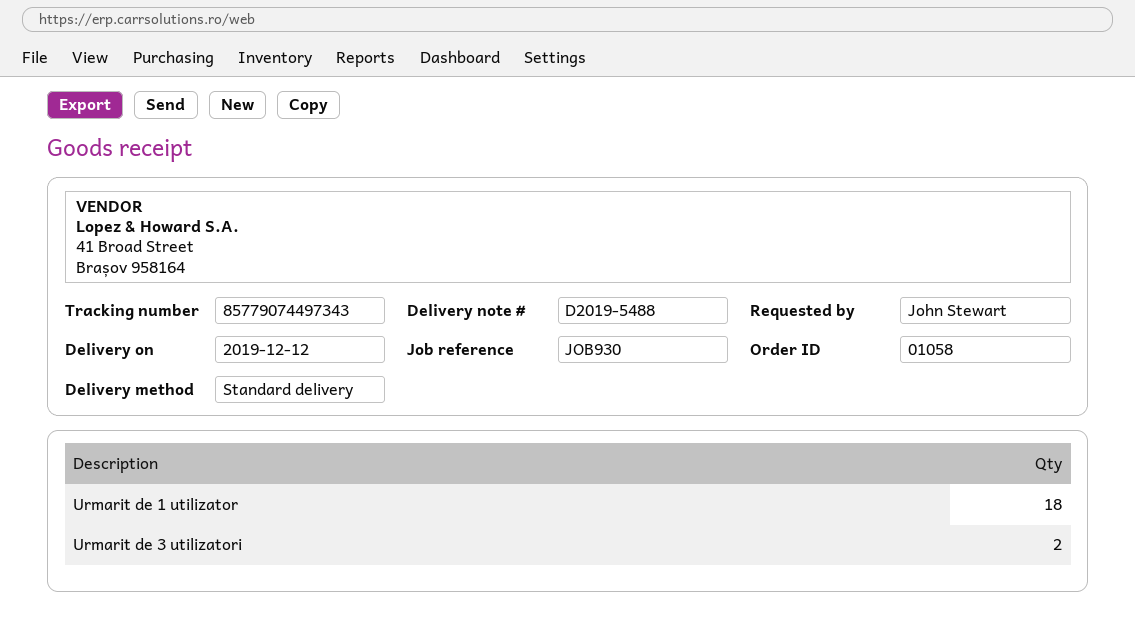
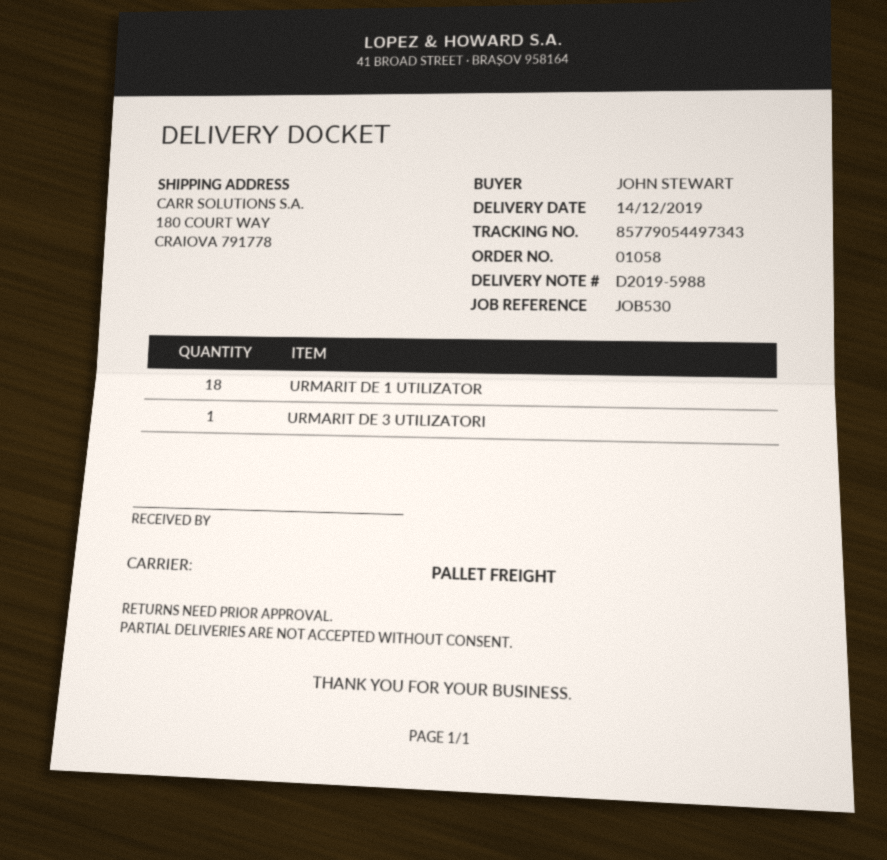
delivery note number: D2019-5488 -> D2019-5988
delivery date: 2019-12-12 -> 2019-12-14
reference: JOB930 -> JOB530
shipping method: standard -> pallet freight
tracking number: 85779074497343 -> 85779054497343
Urmarit de 3 utilizatori: 2 -> 1

